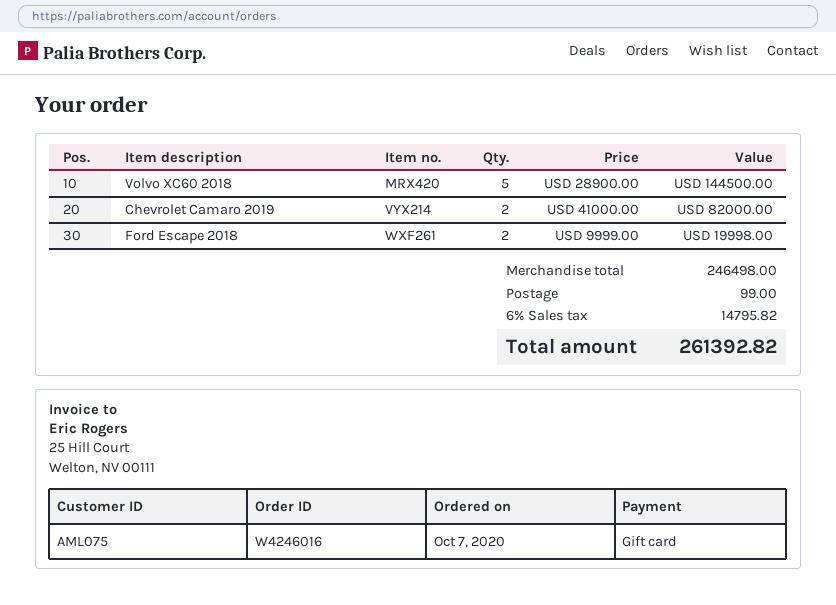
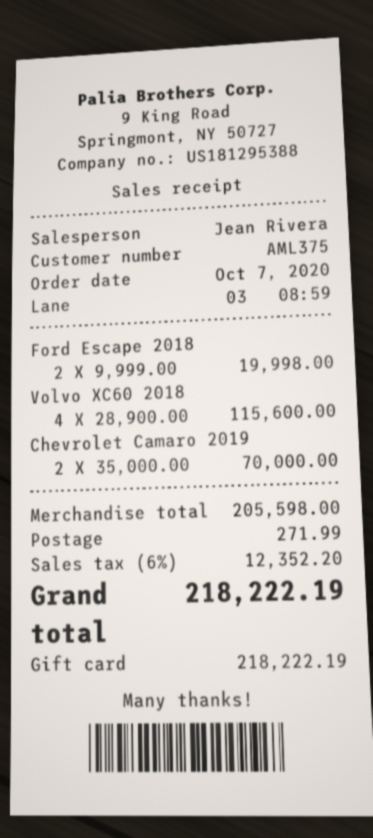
customer number: AML075 -> AML375
Volvo XC60 2018: 5 x 28900.00 = 144500.00 -> 4 x 28900.00 = 115600.00
Chevrolet Camaro 2019: 2 x 41000.00 = 82000.00 -> 2 x 35000.00 = 70000.00
subtotal: 246498.00 -> 205598.00
shipping: 99.00 -> 271.99
tax: 6% = 14795.82 -> 6% = 12352.20
total: 261392.82 -> 218222.19

